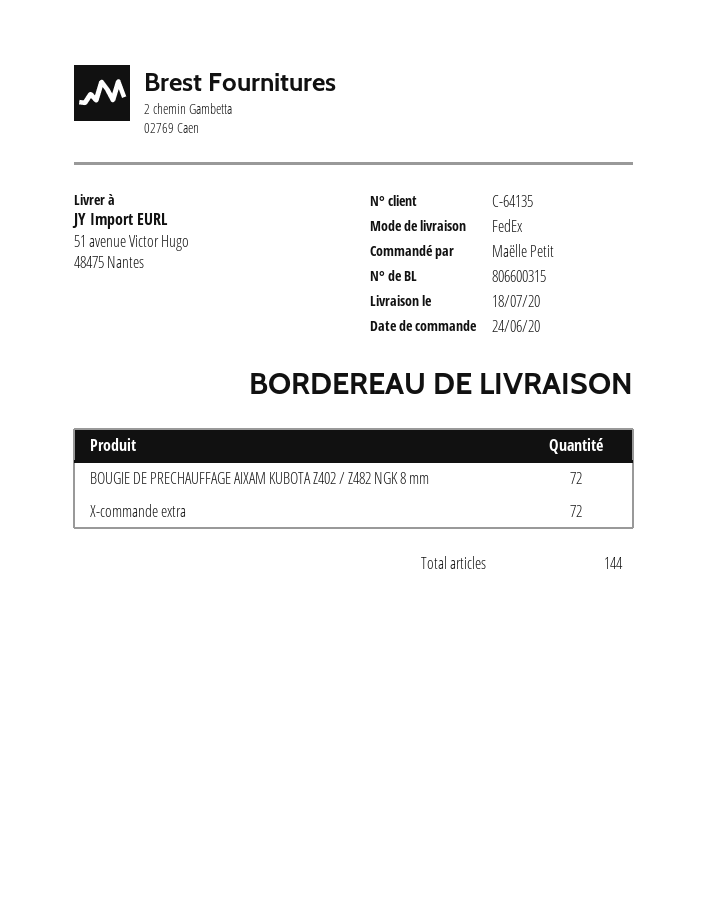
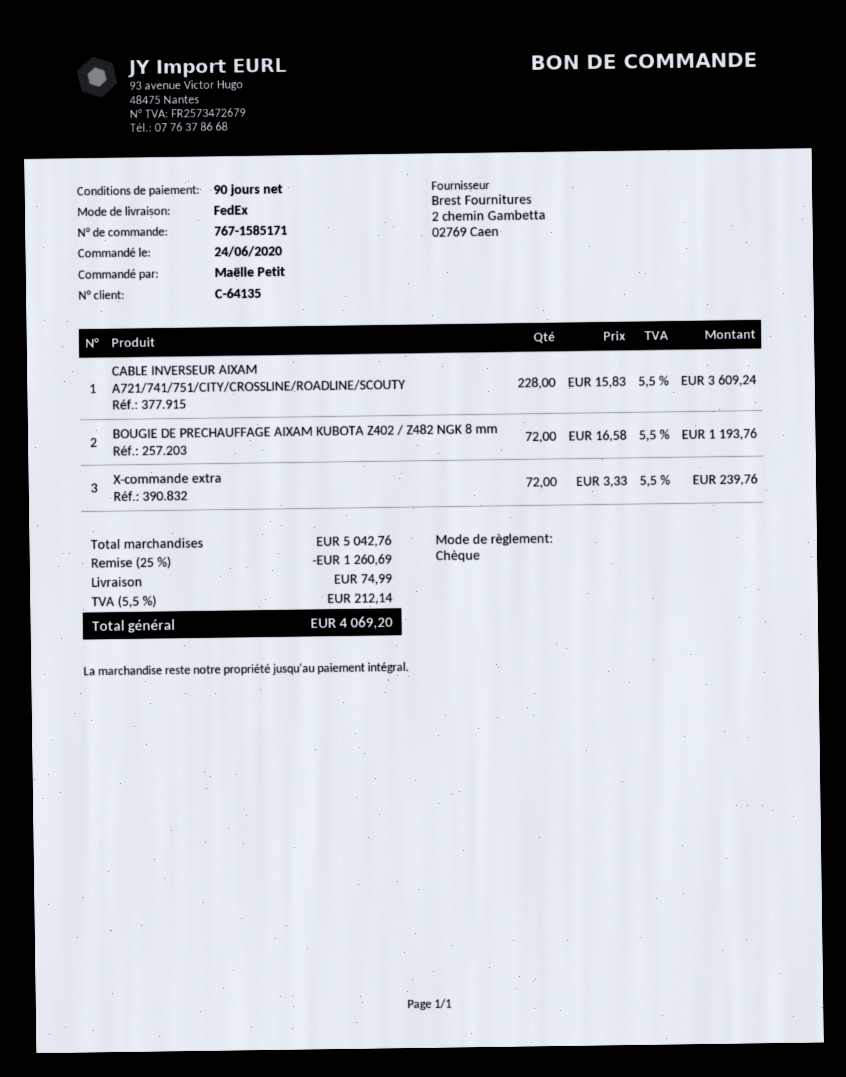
CABLE INVERSEUR AIXAM A721/741/751/CITY/CROSSLINE/ROADLINE/SCOUTY: none -> 228

